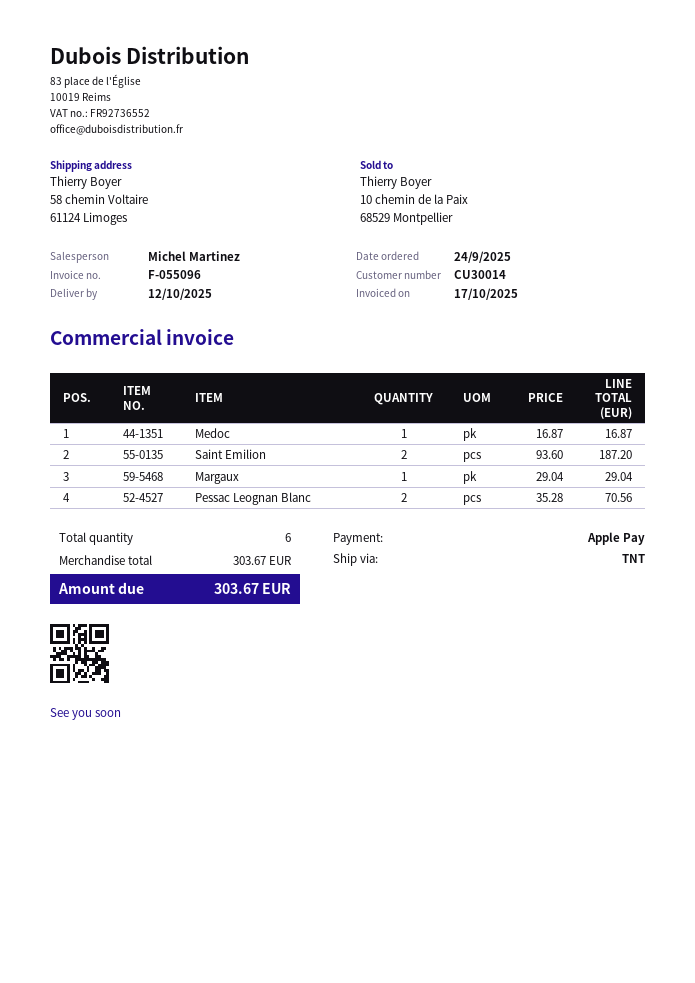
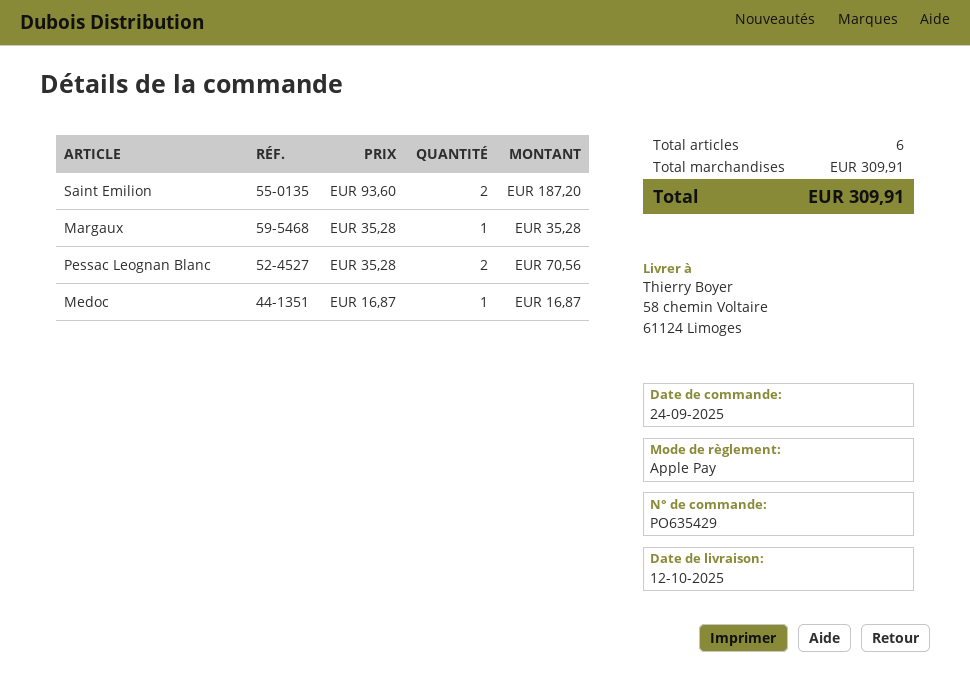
Margaux: 1 x 29.04 = 29.04 -> 1 x 35.28 = 35.28
subtotal: 303.67 -> 309.91
total: 303.67 -> 309.91

